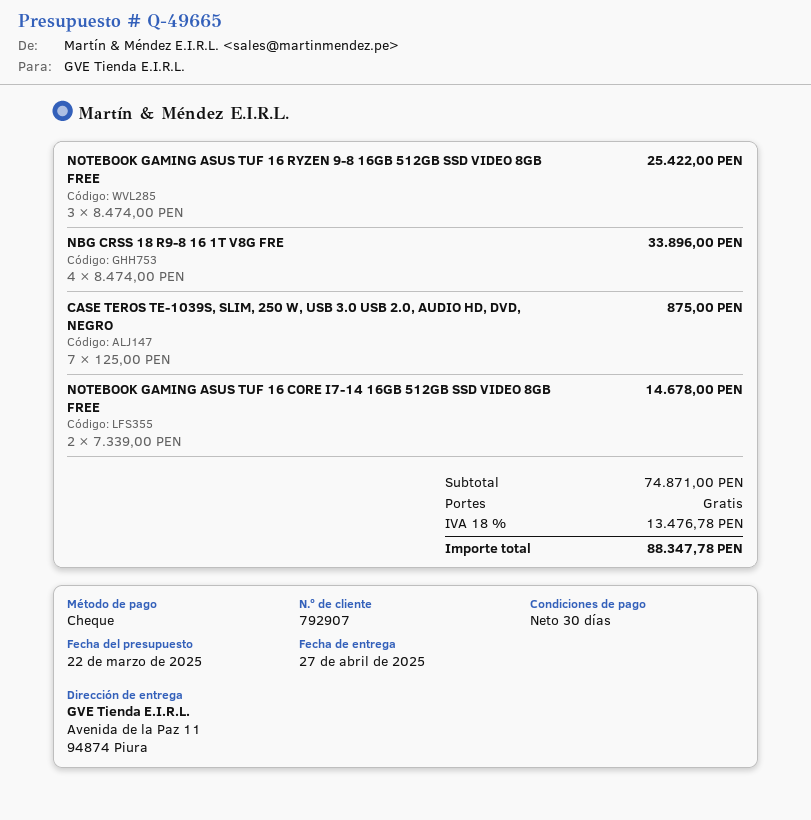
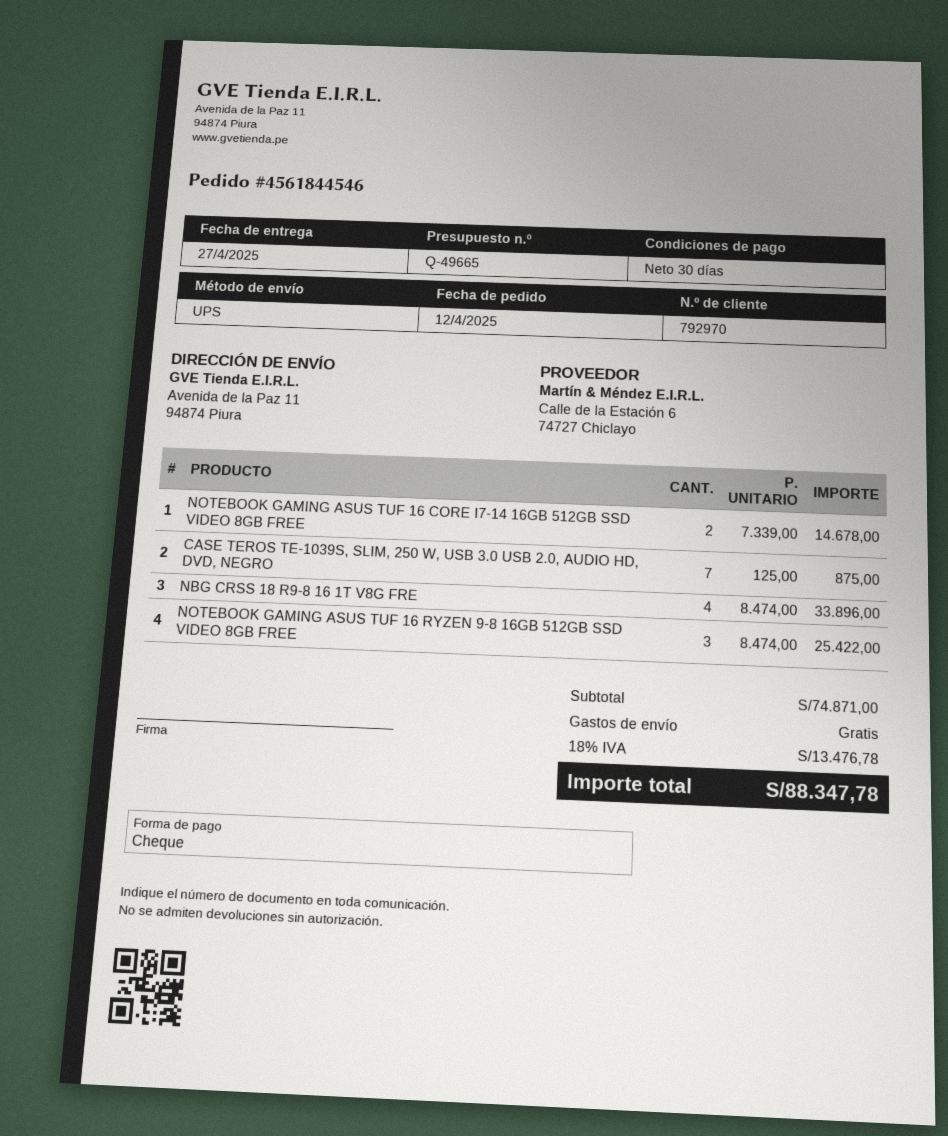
customer number: 792907 -> 792970

